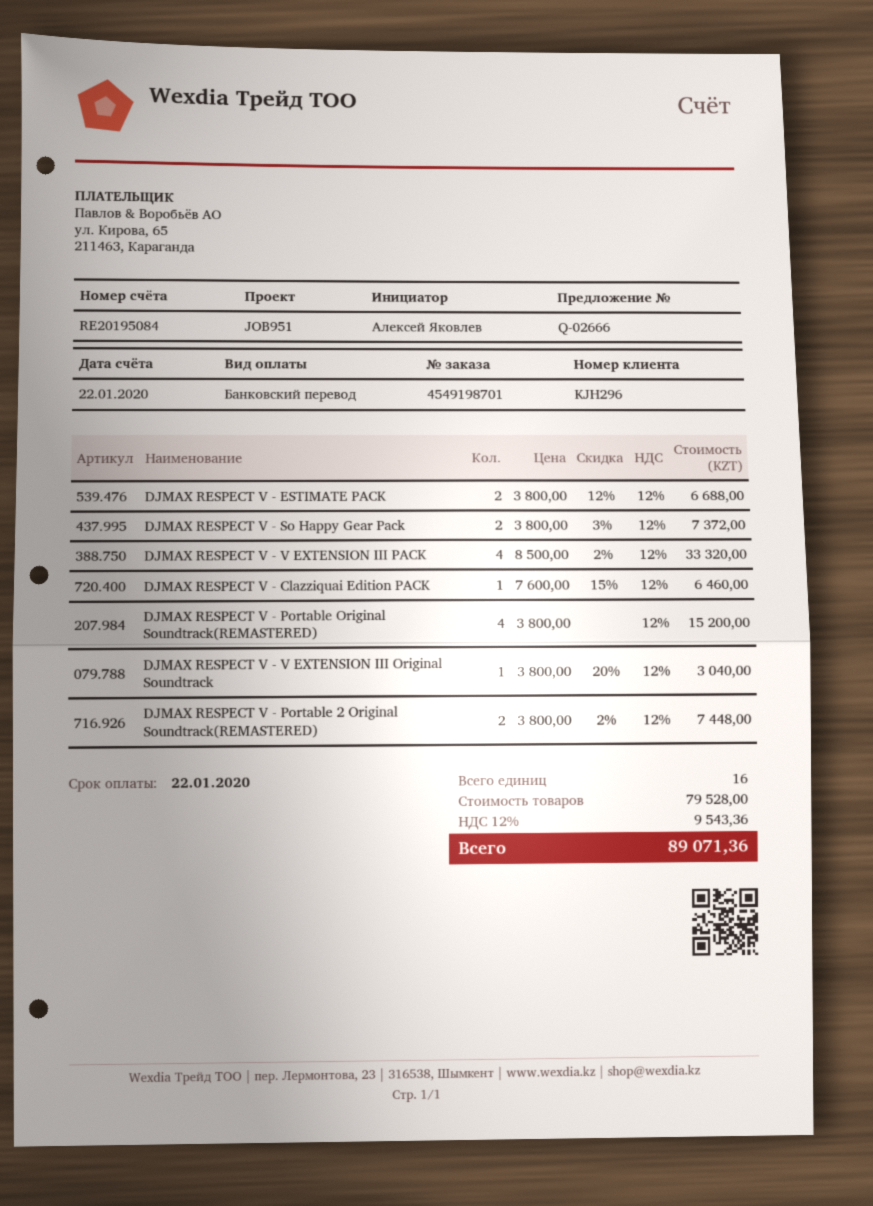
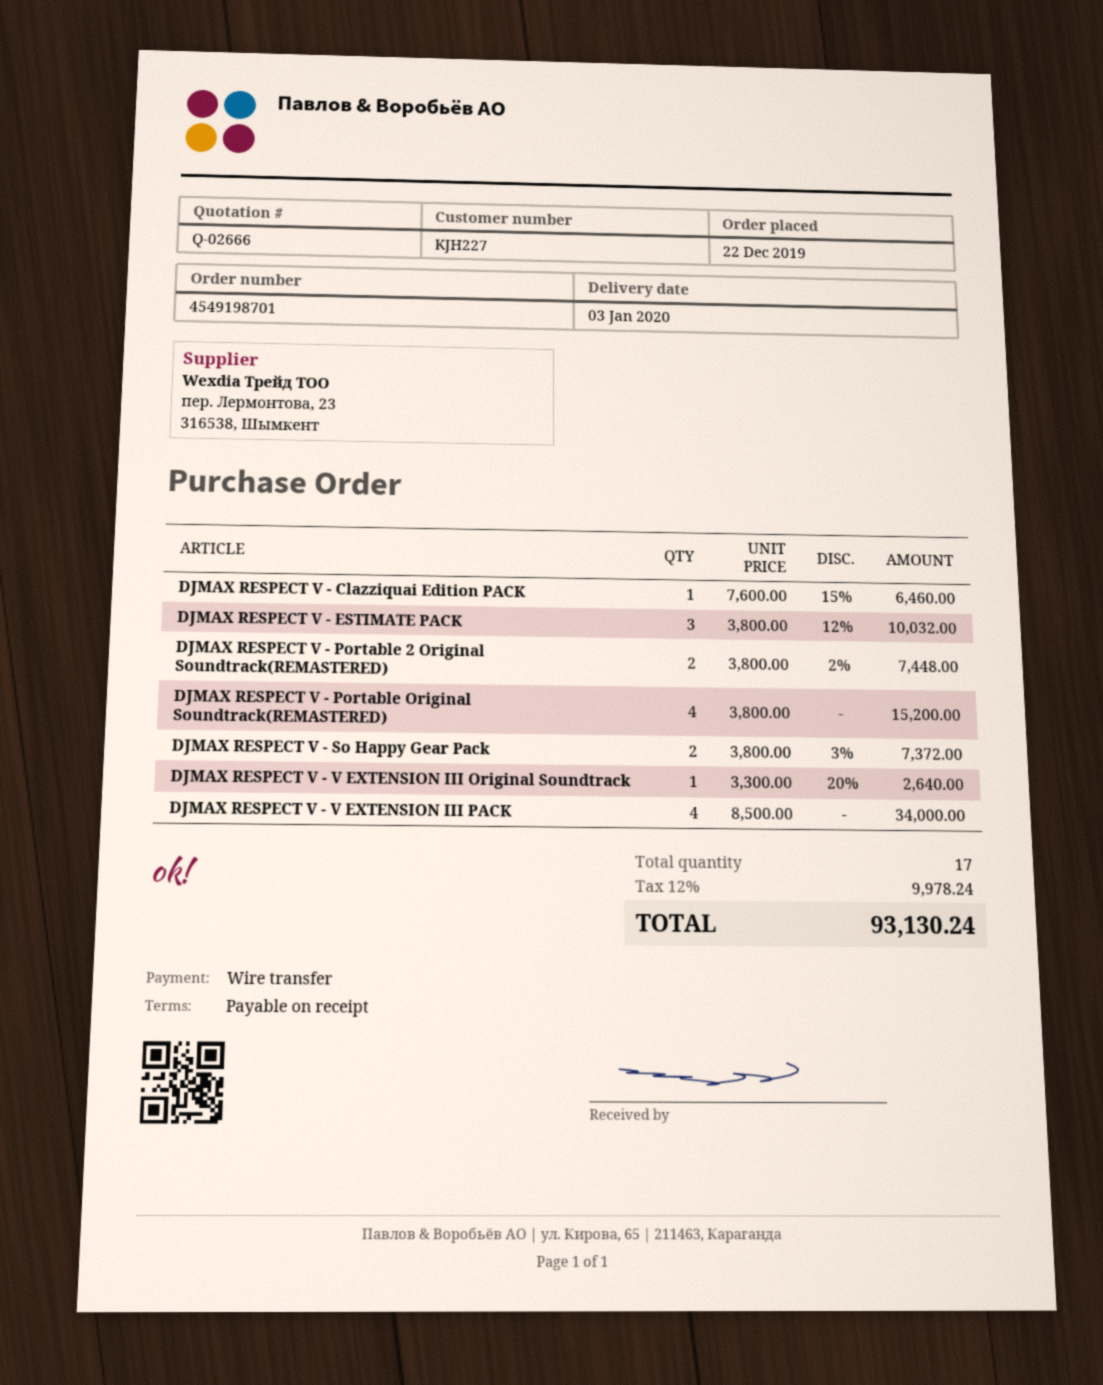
customer number: KJH296 -> KJH227
DJMAX RESPECT V - ESTIMATE PACK: 2 x 3800.00 - 12% = 6688.00 -> 3 x 3800.00 - 12% = 10032.00
DJMAX RESPECT V - V EXTENSION III PACK: 4 x 8500.00 - 2% = 33320.00 -> 4 x 8500.00 = 34000.00
DJMAX RESPECT V - V EXTENSION III Original Soundtrack: 1 x 3800.00 - 20% = 3040.00 -> 1 x 3300.00 - 20% = 2640.00
total quantity: 16 -> 17
tax: 12% = 9543.36 -> 12% = 9978.24
total: 89071.36 -> 93130.24

